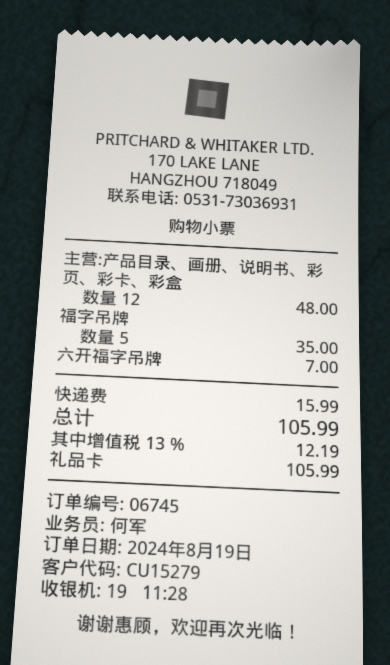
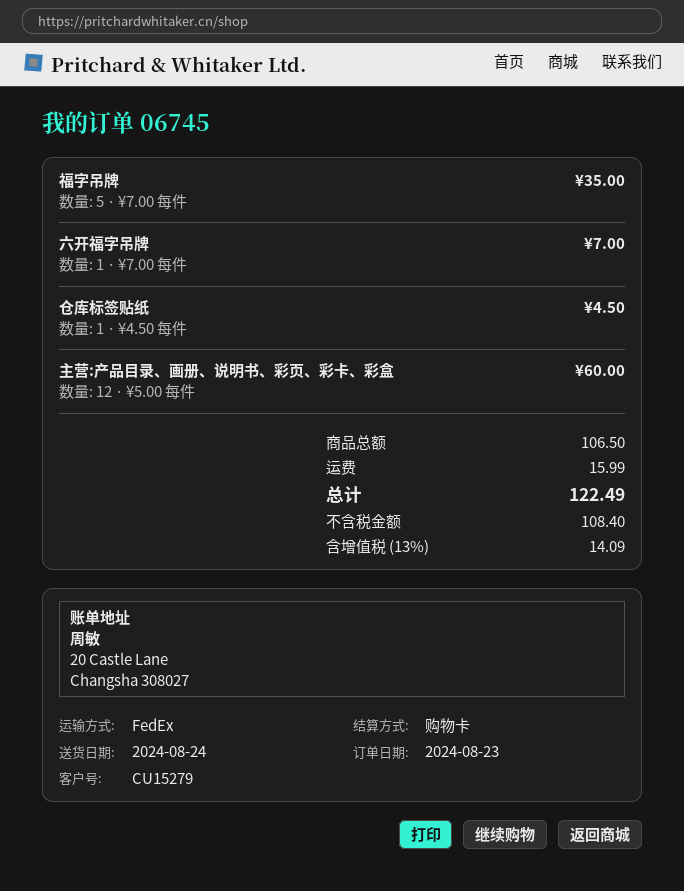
order date: 2024-08-19 -> 2024-08-23
主营:产品目录、画册、说明书、彩页、彩卡、彩盒: 12 for 48.00 -> 12 for 60.00
仓库标签贴纸: none -> 1 for 4.50
tax: 13% = 12.19 -> 13% = 14.09
total: 105.99 -> 122.49

